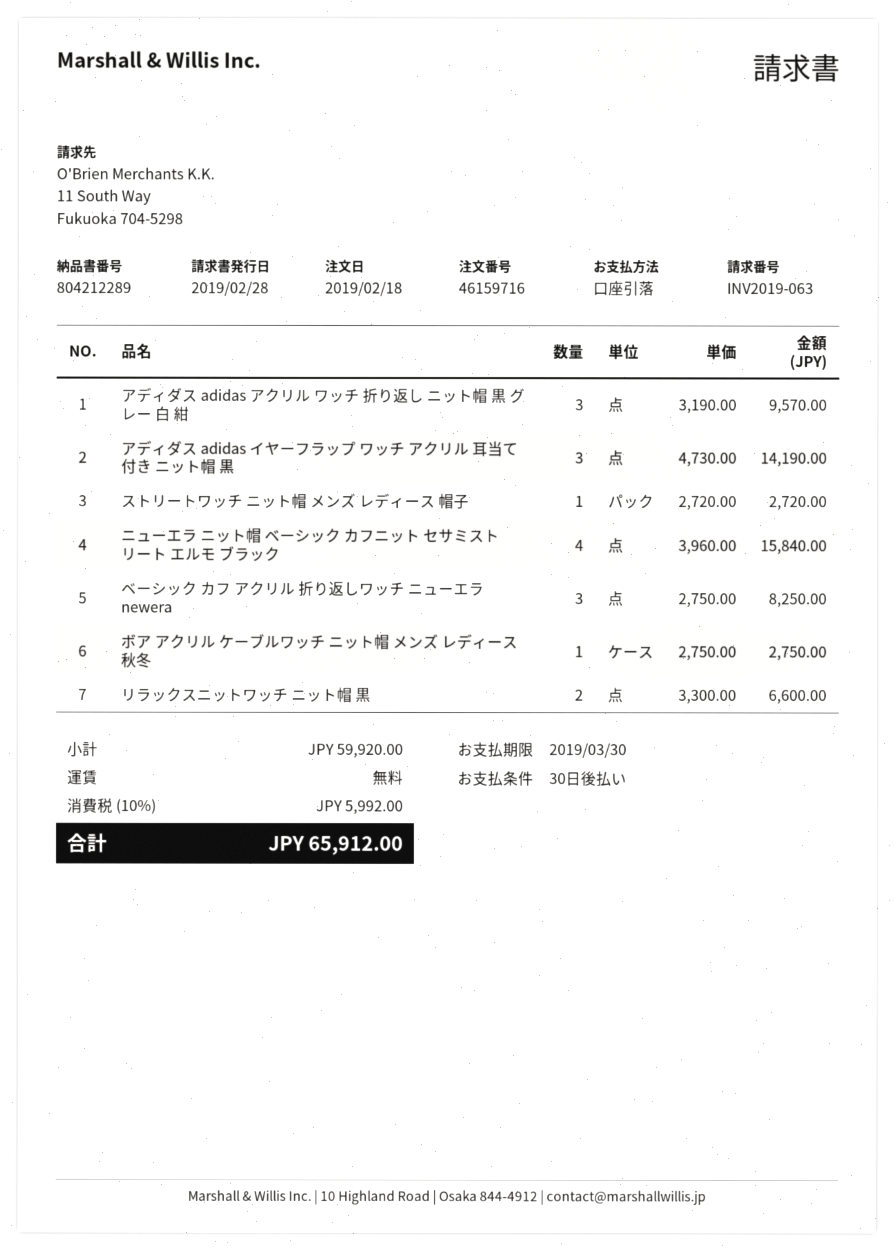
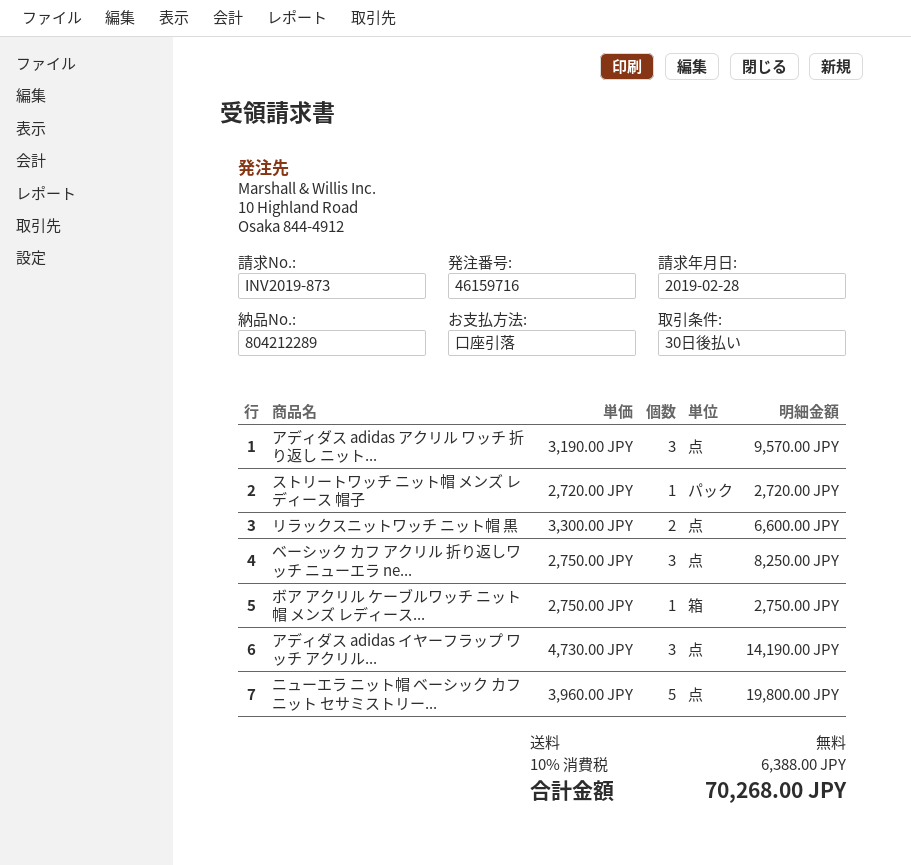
invoice number: INV2019-063 -> INV2019-873
ニューエラ ニット帽 ベーシック カフニット セサミストリート エルモ ブラック: 4 x 3960.00 = 15840.00 -> 5 x 3960.00 = 19800.00
tax: 10% = 5992.00 -> 10% = 6388.00
total: 65912.00 -> 70268.00

